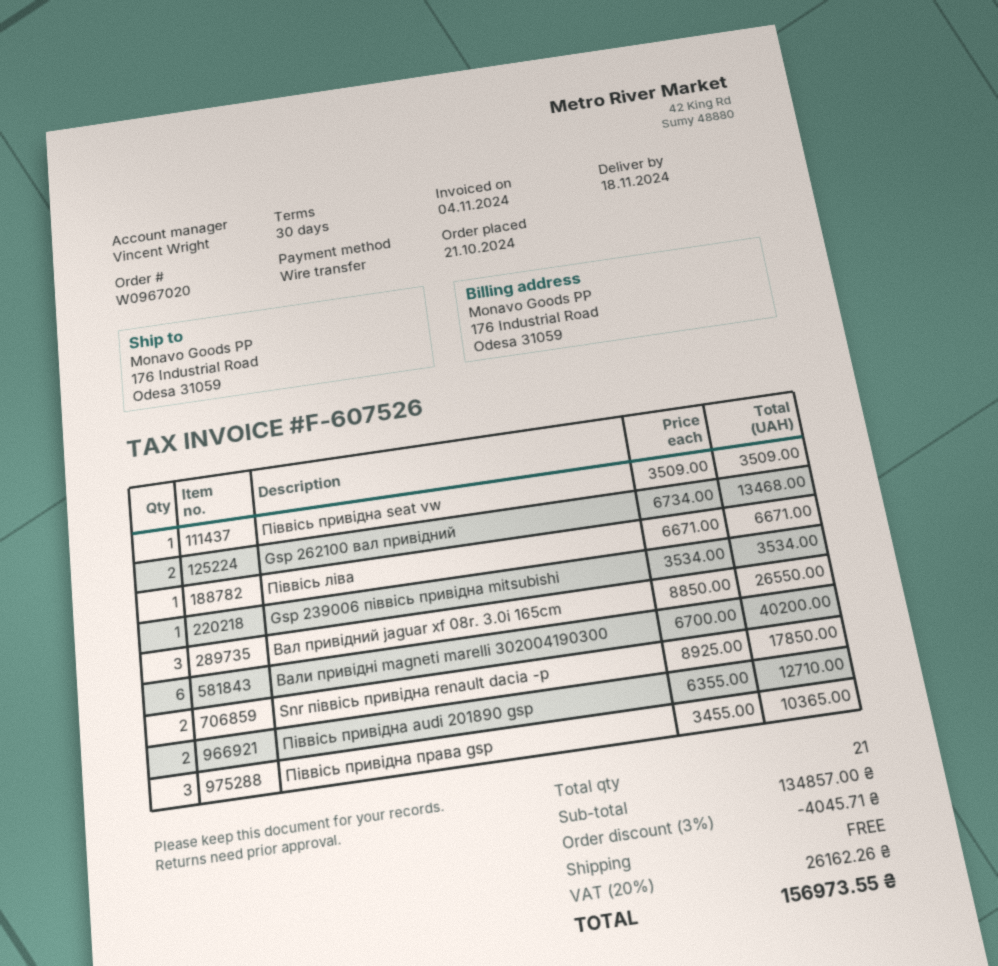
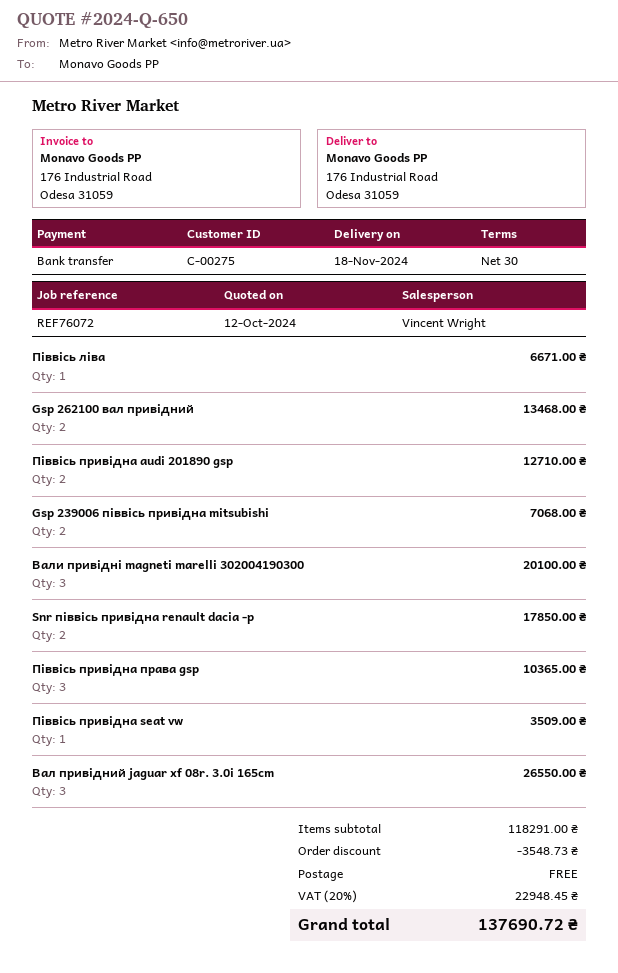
Gsp 239006 піввісь привідна mitsubishi: 1 for 3534.00 -> 2 for 7068.00
Вали привідні magneti marelli 302004190300: 6 for 40200.00 -> 3 for 20100.00
subtotal: 134857.00 -> 118291.00
discount: 4045.71 -> 3548.73
tax: 20% = 26162.26 -> 20% = 22948.45
total: 156973.55 -> 137690.72

